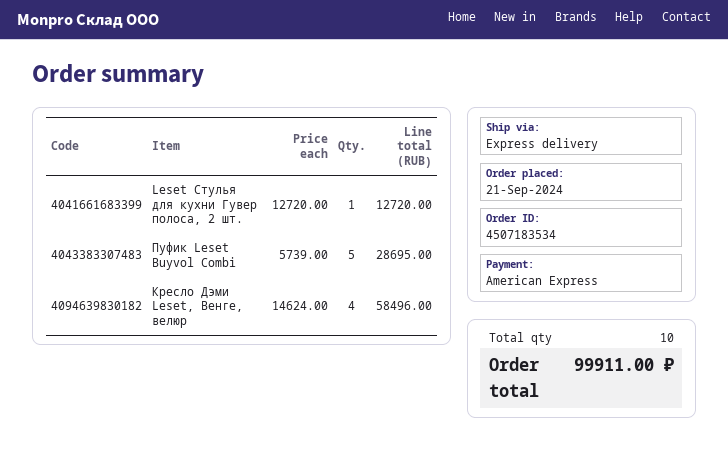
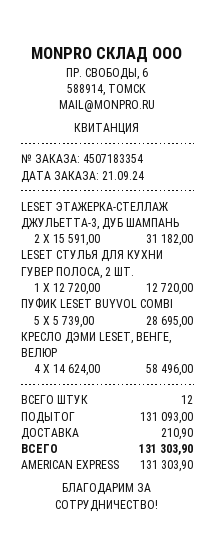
order number: 4507183534 -> 4507183354
LESET ЭТАЖЕРКА-СТЕЛЛАЖ ДЖУЛЬЕТТА-3, ДУБ ШАМПАНЬ: none -> 2 x 15591.00 = 31182.00
total quantity: 10 -> 12
shipping: none -> 210.90
total: 99911.00 -> 131303.90

